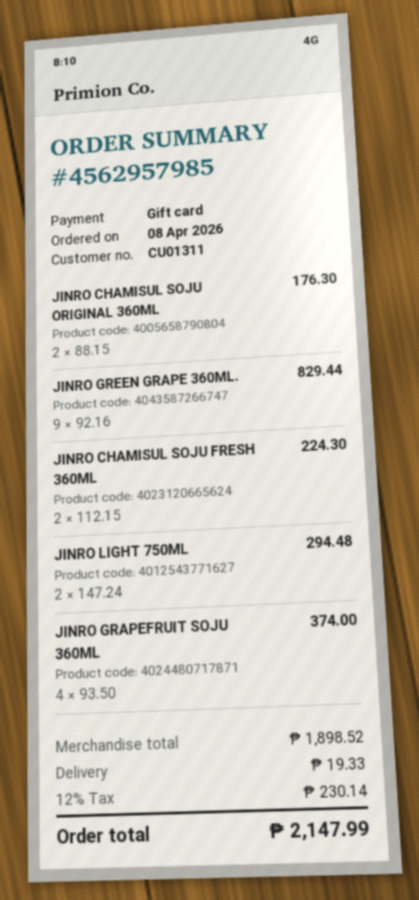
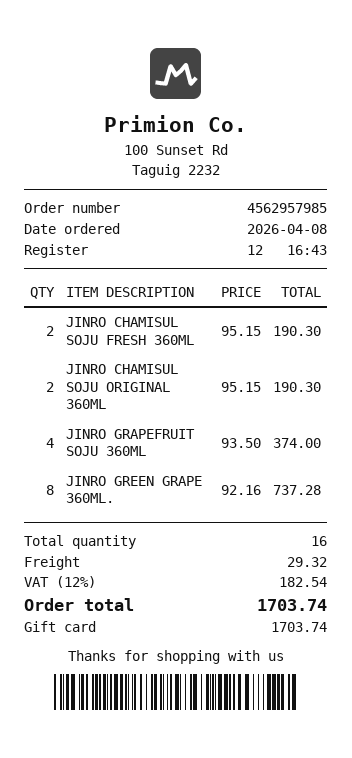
JINRO CHAMISUL SOJU ORIGINAL 360ML: 2 x 88.15 = 176.30 -> 2 x 95.15 = 190.30
JINRO GREEN GRAPE 360ML.: 9 x 92.16 = 829.44 -> 8 x 92.16 = 737.28
JINRO CHAMISUL SOJU FRESH 360ML: 2 x 112.15 = 224.30 -> 2 x 95.15 = 190.30
JINRO LIGHT 750ML: 2 x 147.24 = 294.48 -> none
shipping: 19.33 -> 29.32
tax: 12% = 230.14 -> 12% = 182.54
total: 2147.99 -> 1703.74

